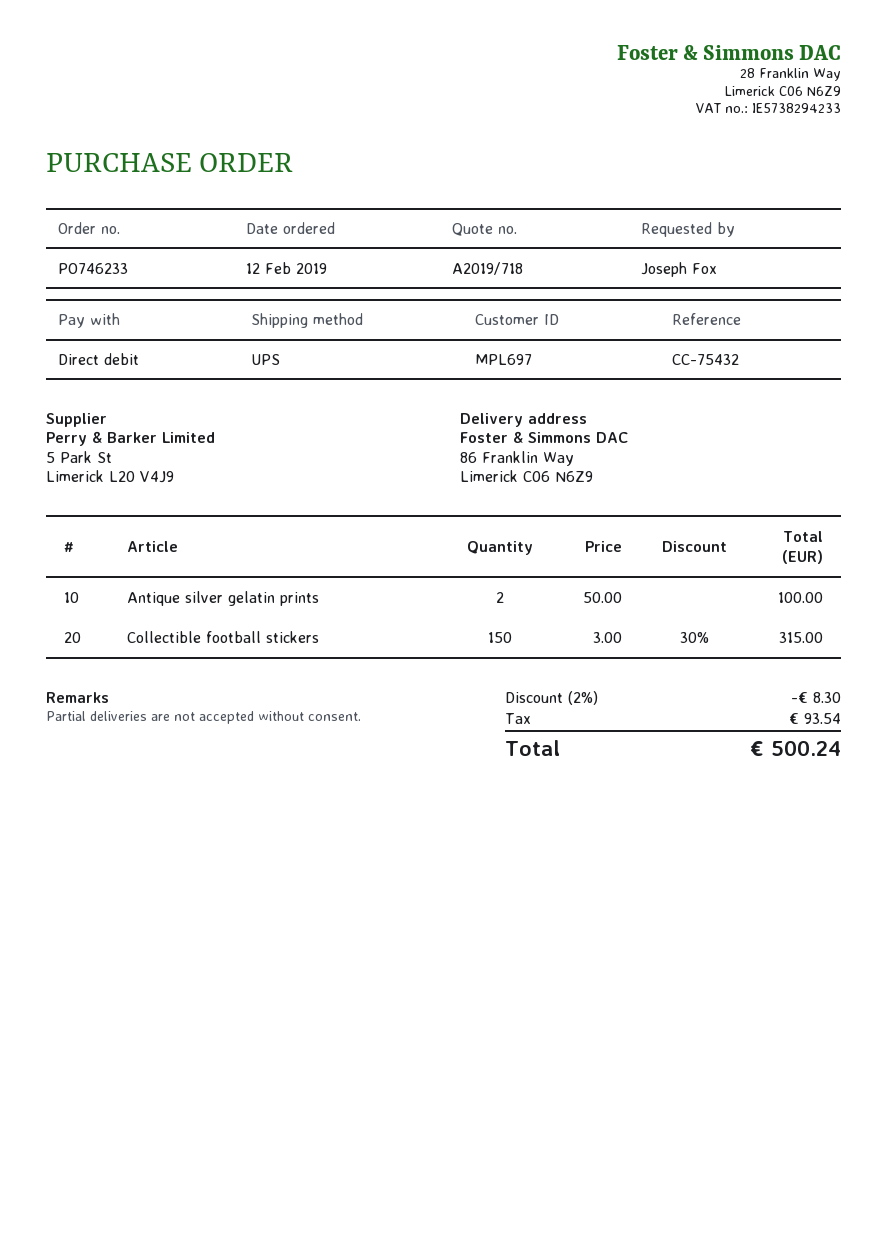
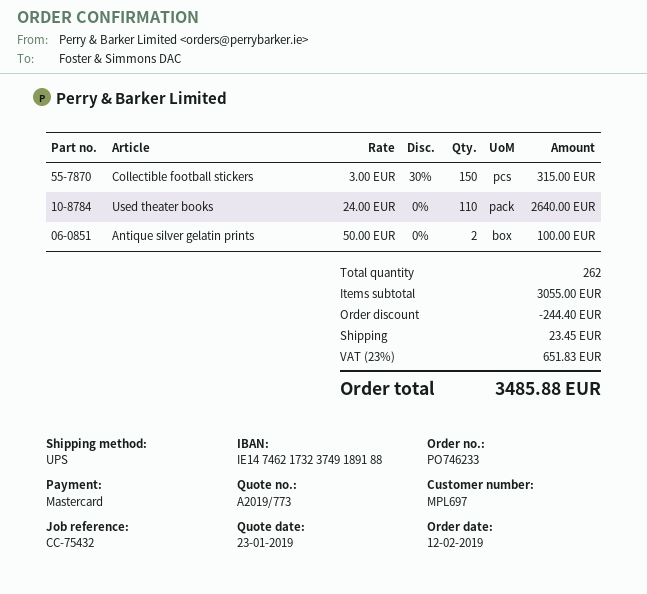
quote number: A2019/718 -> A2019/773
payment method: direct debit -> Mastercard
Used theater books: none -> 110 x 24.00 = 2640.00
discount: 8.30 -> 244.40
shipping: none -> 23.45
tax: 93.54 -> 651.83
total: 500.24 -> 3485.88

